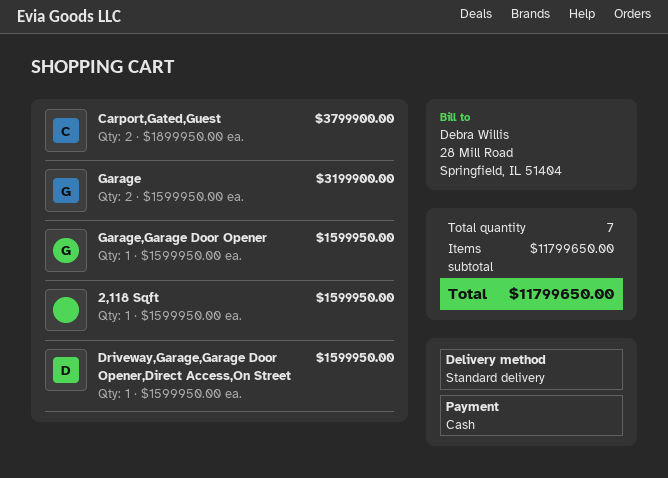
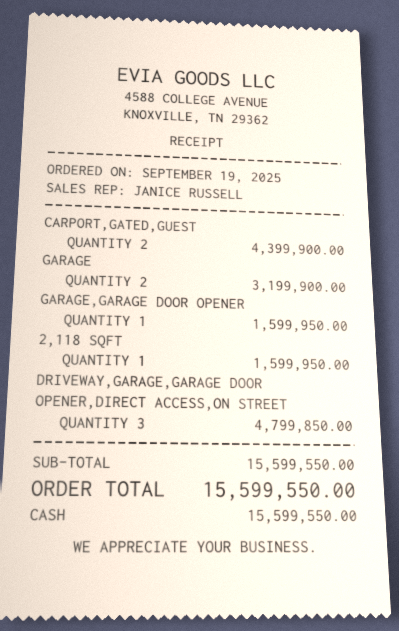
Carport,Gated,Guest: 2 for 3799900.00 -> 2 for 4399900.00
Driveway,Garage,Garage Door Opener,Direct Access,On Street: 1 for 1599950.00 -> 3 for 4799850.00
subtotal: 11799650.00 -> 15599550.00
total: 11799650.00 -> 15599550.00

